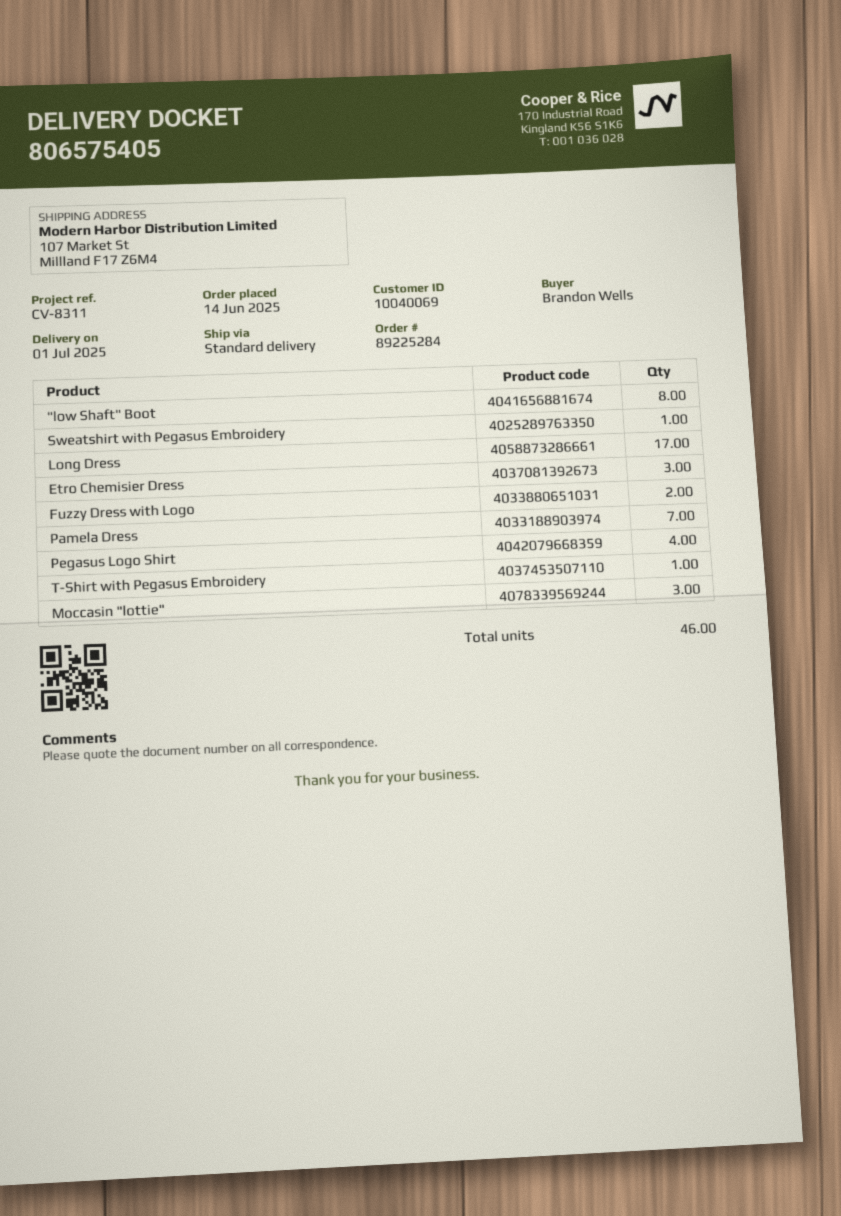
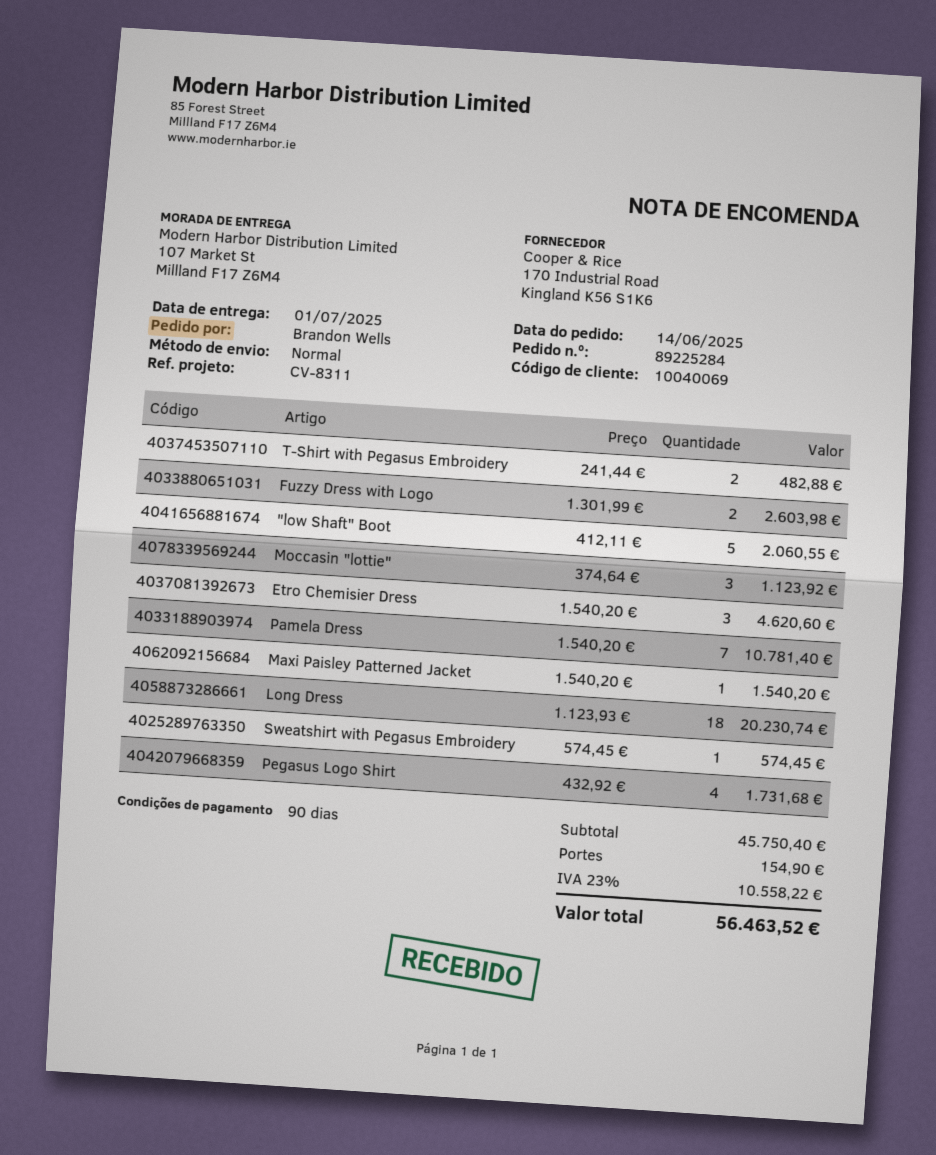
"low Shaft" Boot: 8 -> 5
Long Dress: 17 -> 18
T-Shirt with Pegasus Embroidery: 1 -> 2
Maxi Paisley Patterned Jacket: none -> 1

